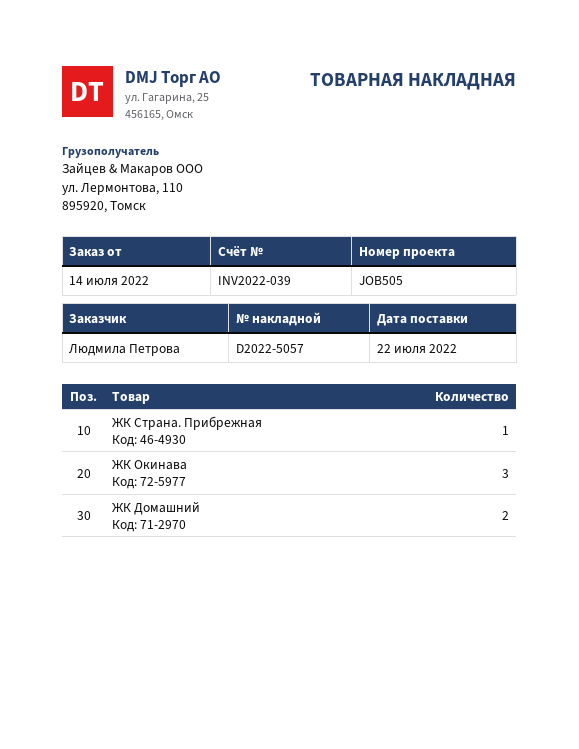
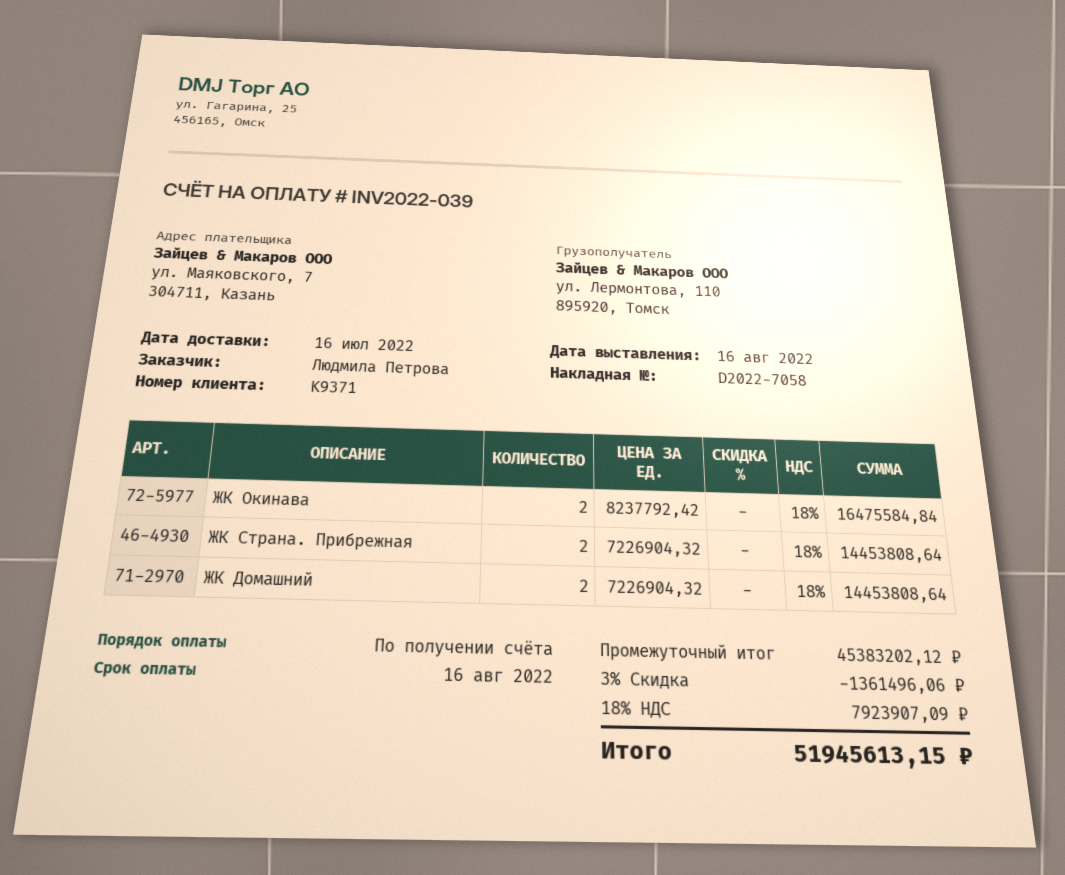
delivery note number: D2022-5057 -> D2022-7058
delivery date: 2022-07-22 -> 2022-07-16
ЖК Страна. Прибрежная: 1 -> 2
ЖК Окинава: 3 -> 2

